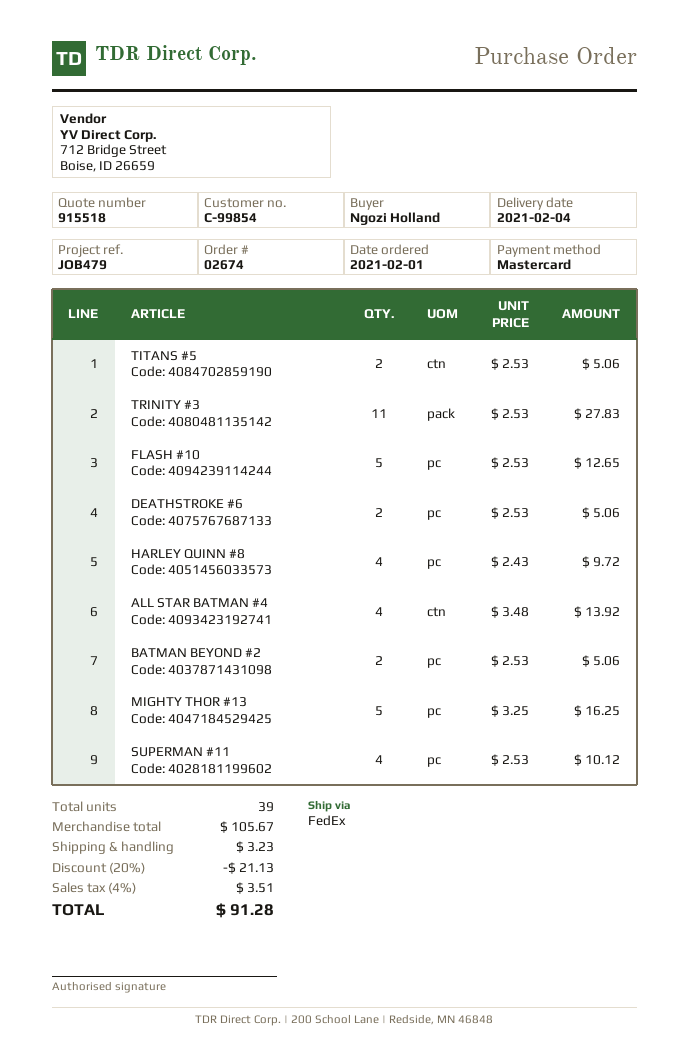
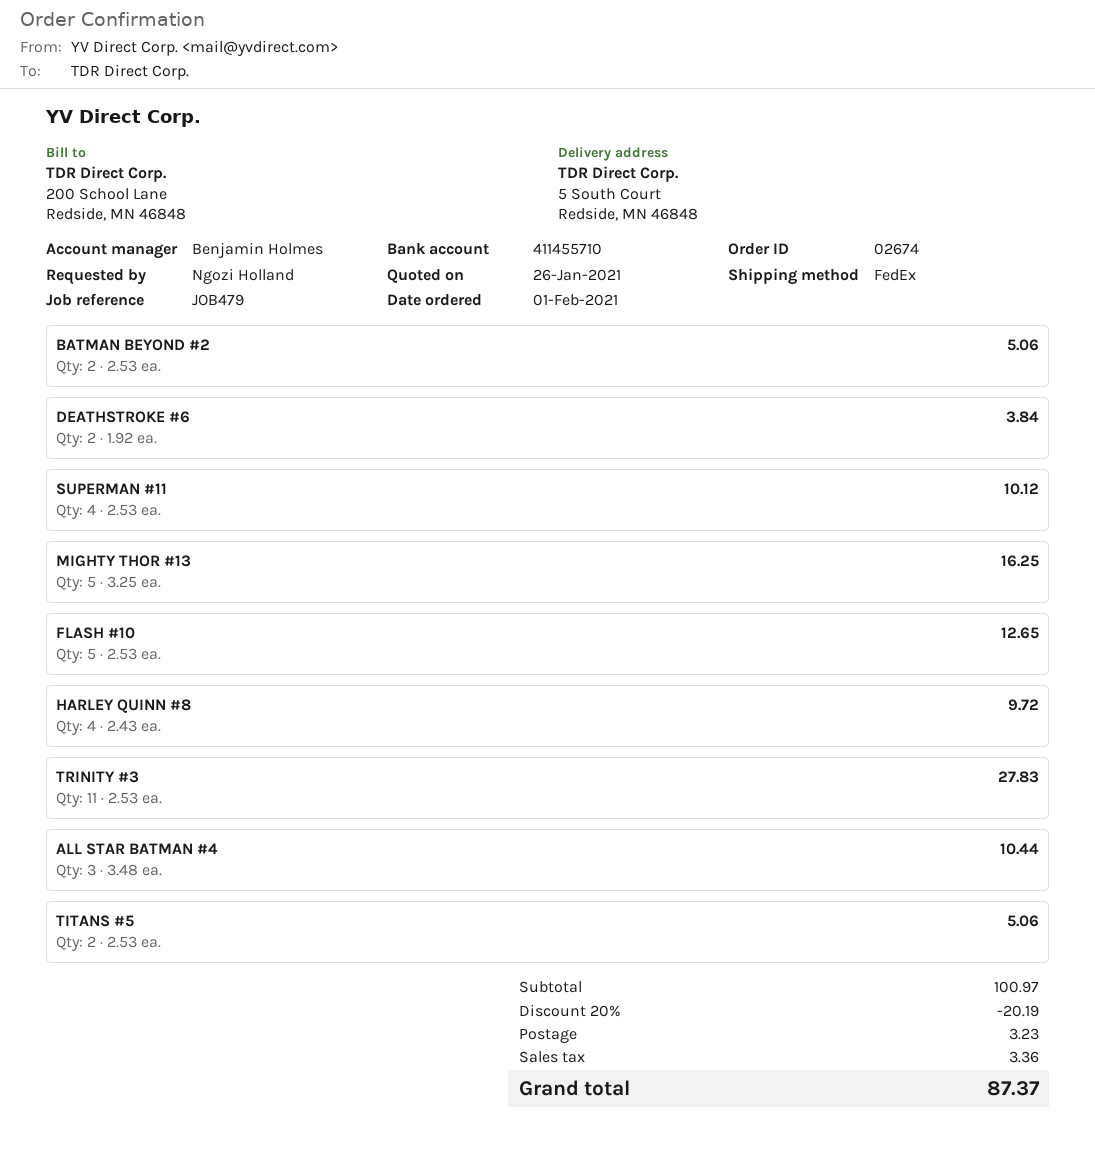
DEATHSTROKE #6: 2 x 2.53 = 5.06 -> 2 x 1.92 = 3.84
ALL STAR BATMAN #4: 4 x 3.48 = 13.92 -> 3 x 3.48 = 10.44
subtotal: 105.67 -> 100.97
discount: 20% = 21.13 -> 20% = 20.19
tax: 3.51 -> 3.36
total: 91.28 -> 87.37

